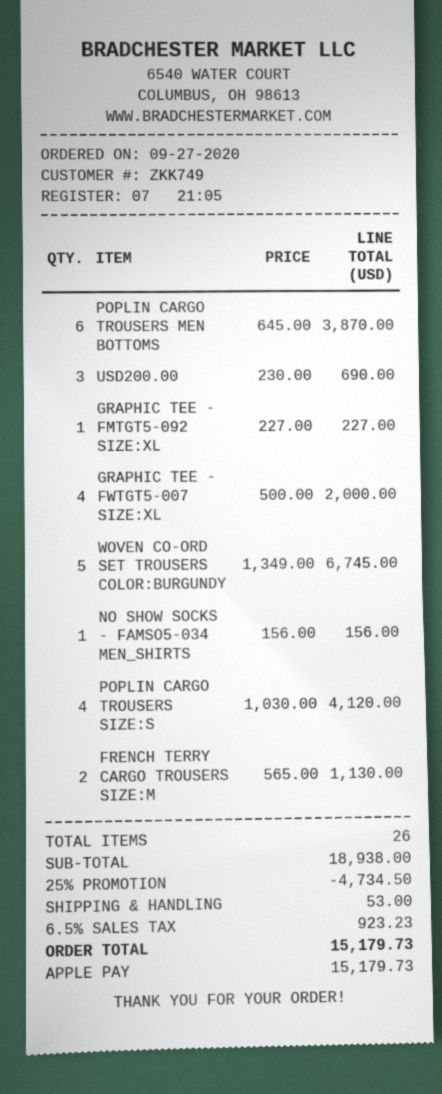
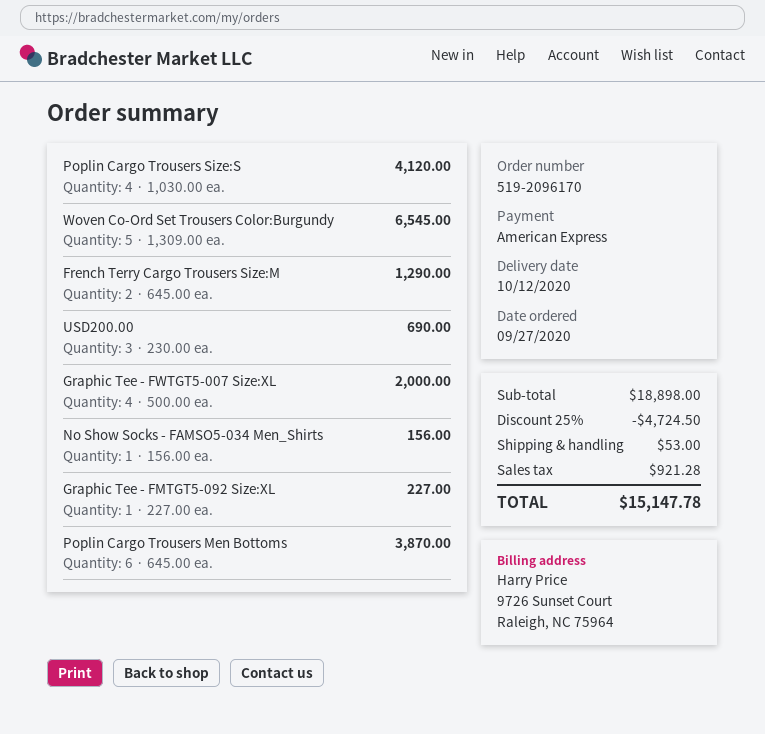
payment method: Apple Pay -> American Express
WOVEN CO-ORD SET TROUSERS COLOR:BURGUNDY: 5 x 1349.00 = 6745.00 -> 5 x 1309.00 = 6545.00
FRENCH TERRY CARGO TROUSERS SIZE:M: 2 x 565.00 = 1130.00 -> 2 x 645.00 = 1290.00
subtotal: 18938.00 -> 18898.00
discount: 25% = 4734.50 -> 25% = 4724.50
tax: 923.23 -> 921.28
total: 15179.73 -> 15147.78

